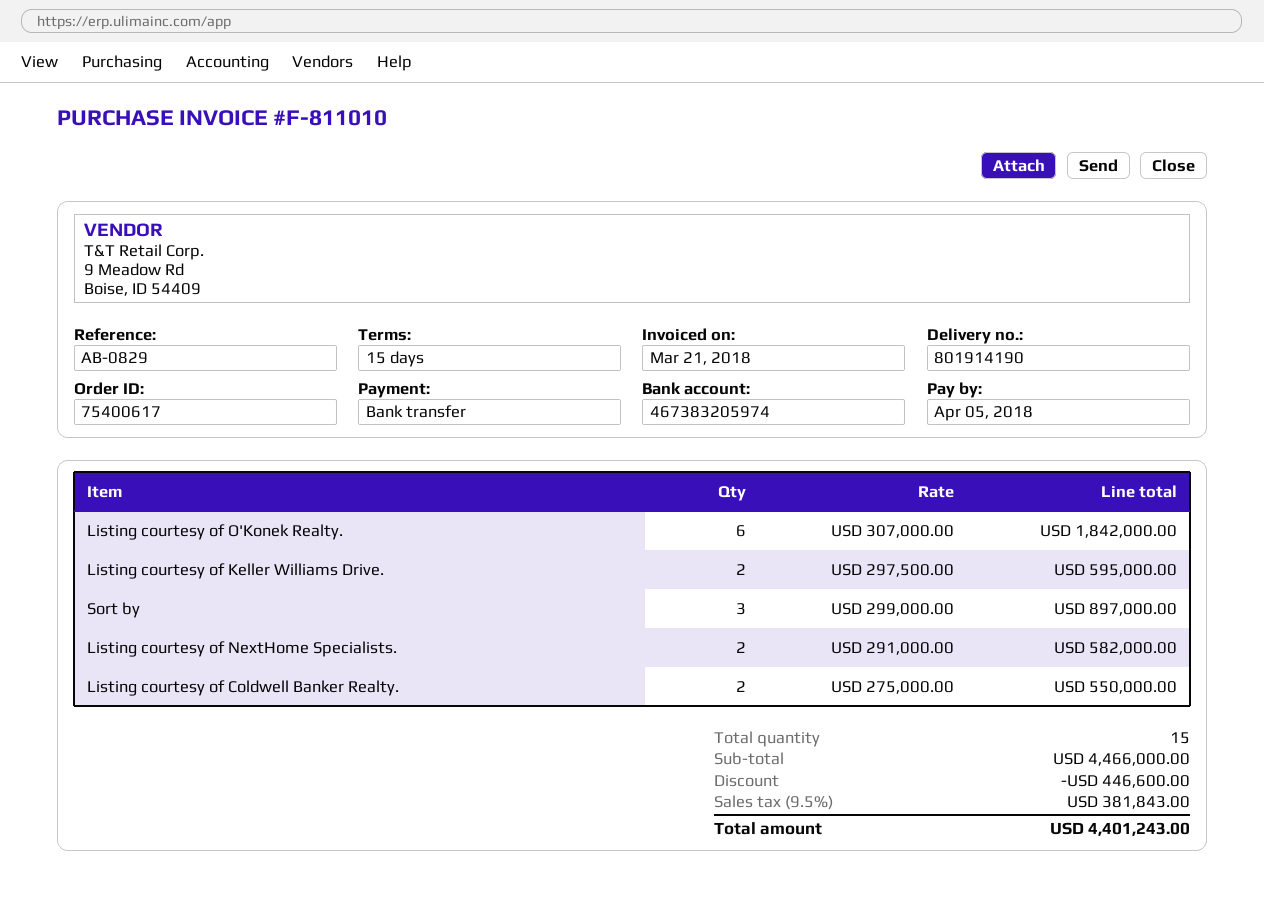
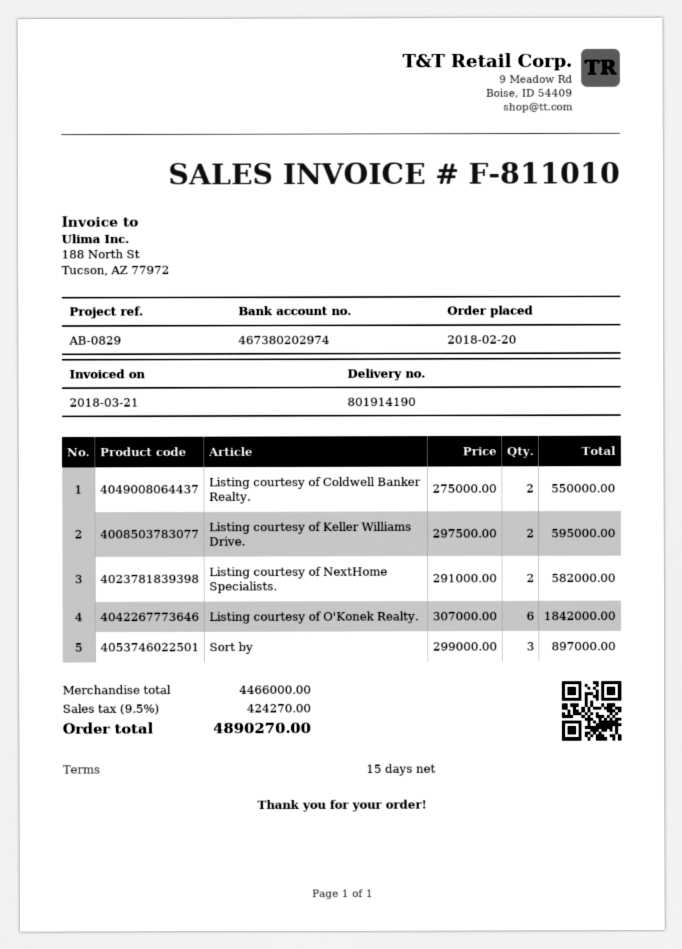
bank account: 467383205974 -> 467380202974
discount: 446600.00 -> none
tax: 9.5% = 381843.00 -> 9.5% = 424270.00
total: 4401243.00 -> 4890270.00

